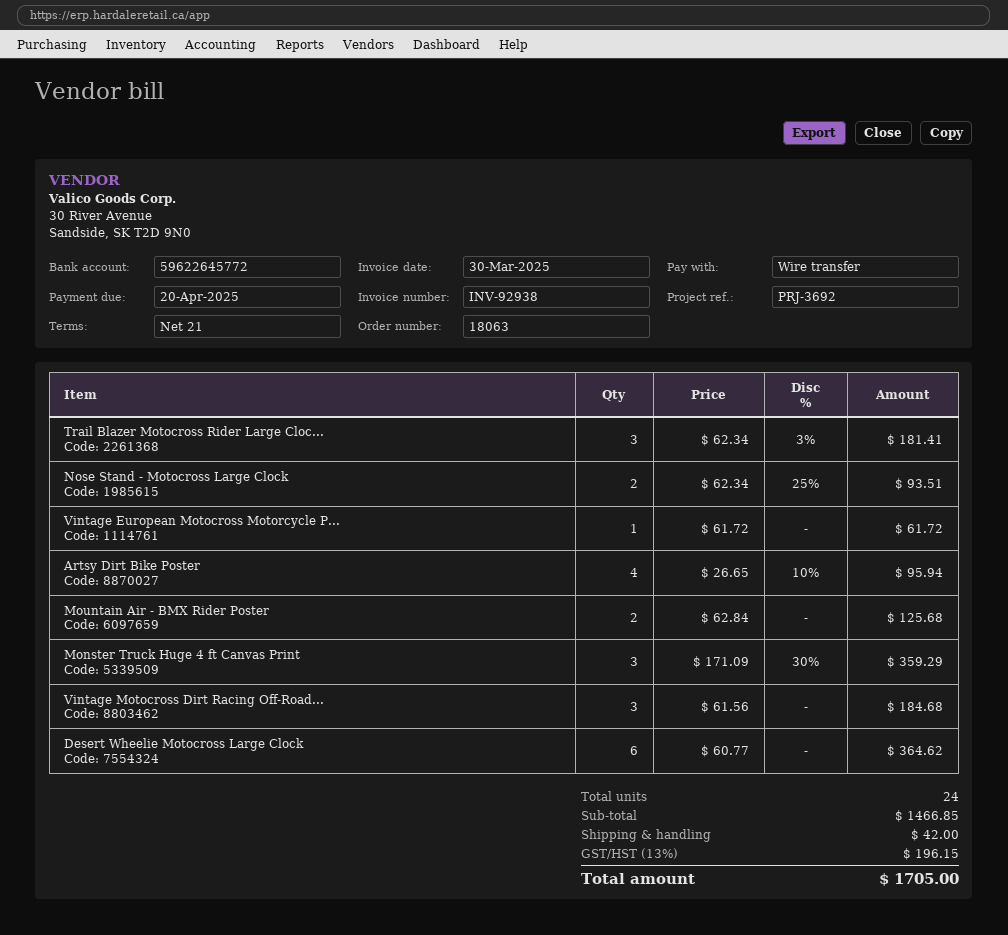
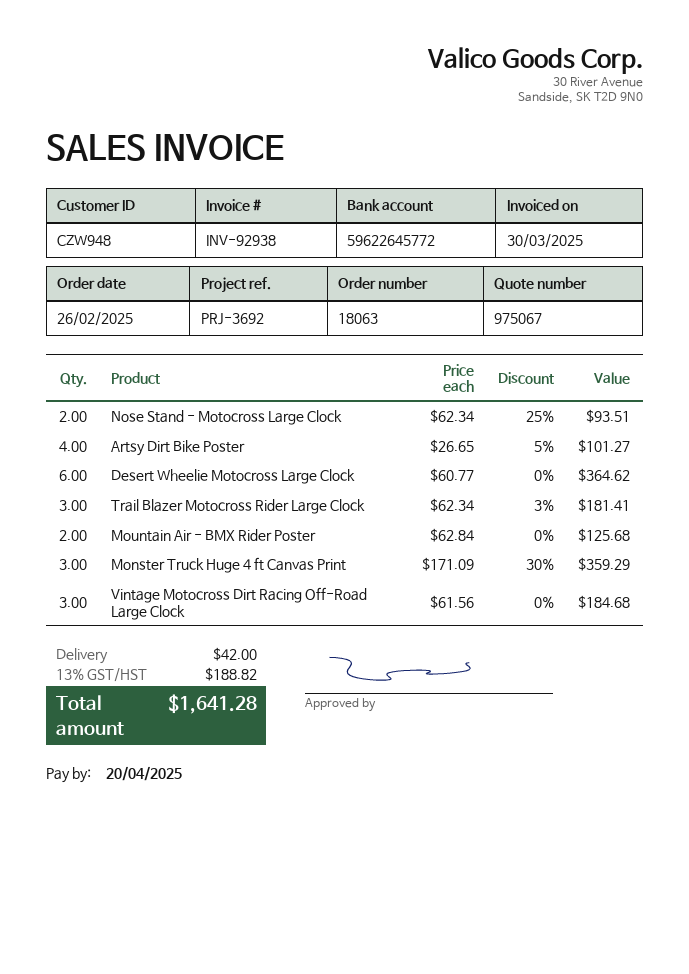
Vintage European Motocross Motorcycle P...: 1 x 61.72 = 61.72 -> none
Artsy Dirt Bike Poster: 4 x 26.65 - 10% = 95.94 -> 4 x 26.65 - 5% = 101.27
tax: 13% = 196.15 -> 13% = 188.82
total: 1705.00 -> 1641.28

